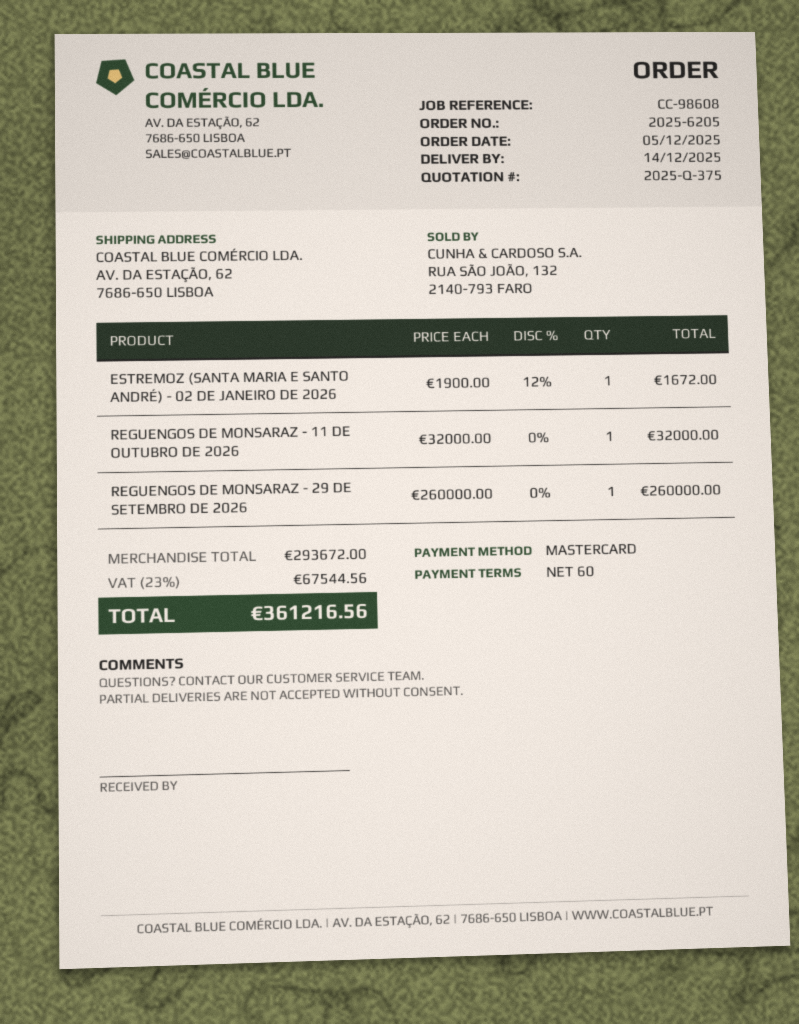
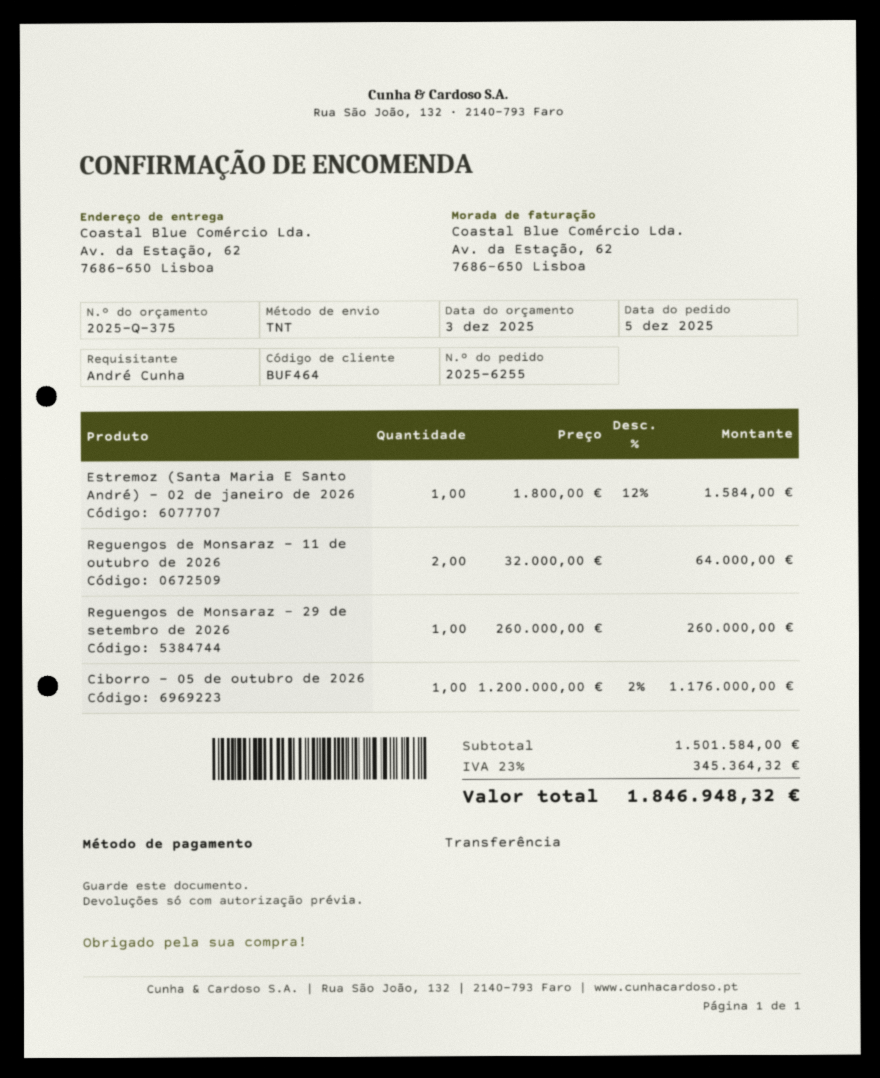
order number: 2025-6205 -> 2025-6255
payment method: Mastercard -> bank transfer
ESTREMOZ (SANTA MARIA E SANTO ANDRÉ) - 02 DE JANEIRO DE 2026: 1 x 1900.00 - 12% = 1672.00 -> 1 x 1800.00 - 12% = 1584.00
REGUENGOS DE MONSARAZ - 11 DE OUTUBRO DE 2026: 1 x 32000.00 = 32000.00 -> 2 x 32000.00 = 64000.00
Ciborro - 05 de outubro de 2026: none -> 1 x 1200000.00 - 2% = 1176000.00
subtotal: 293672.00 -> 1501584.00
tax: 23% = 67544.56 -> 23% = 345364.32
total: 361216.56 -> 1846948.32

